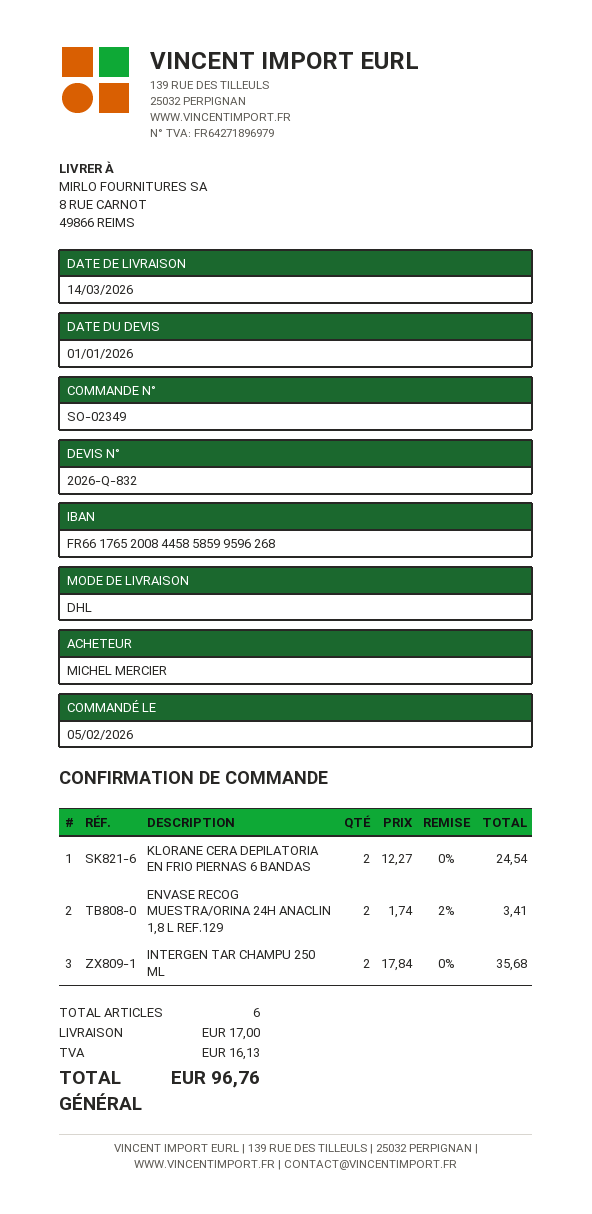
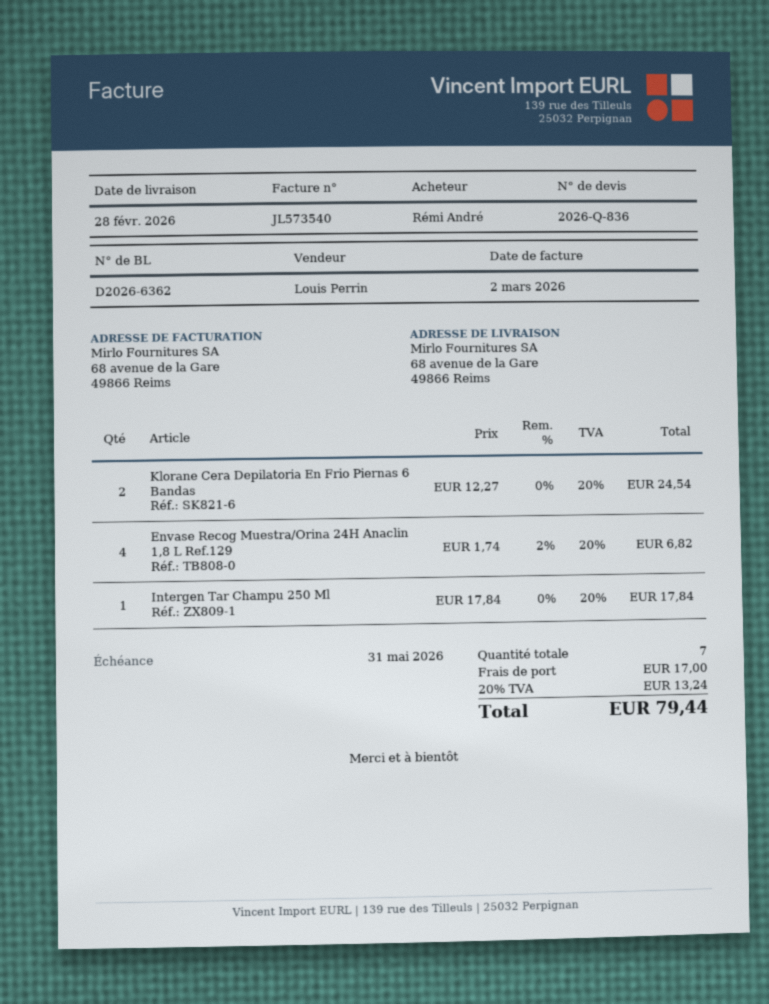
quote number: 2026-Q-832 -> 2026-Q-836
delivery date: 2026-03-14 -> 2026-02-28
ordered by: MICHEL MERCIER -> Rémi André
ship to: 8 RUE CARNOT, 49866 REIMS -> 68 avenue de la Gare, 49866 Reims
ENVASE RECOG MUESTRA/ORINA 24H ANACLIN 1,8 L REF.129: 2 x 1.74 - 2% = 3.41 -> 4 x 1.74 - 2% = 6.82
INTERGEN TAR CHAMPU 250 ML: 2 x 17.84 = 35.68 -> 1 x 17.84 = 17.84
total quantity: 6 -> 7
tax: 16.13 -> 13.24
total: 96.76 -> 79.44

